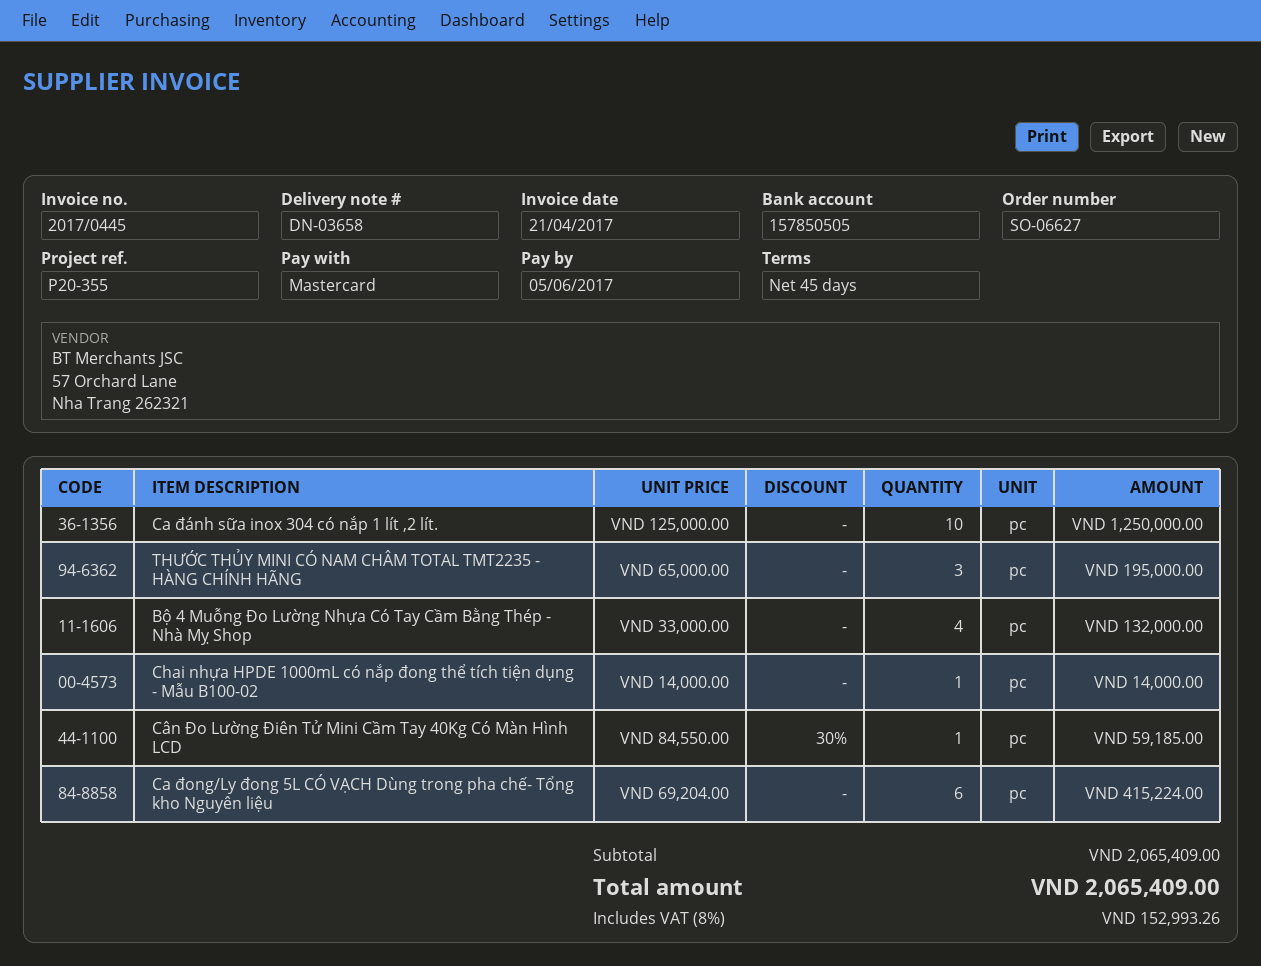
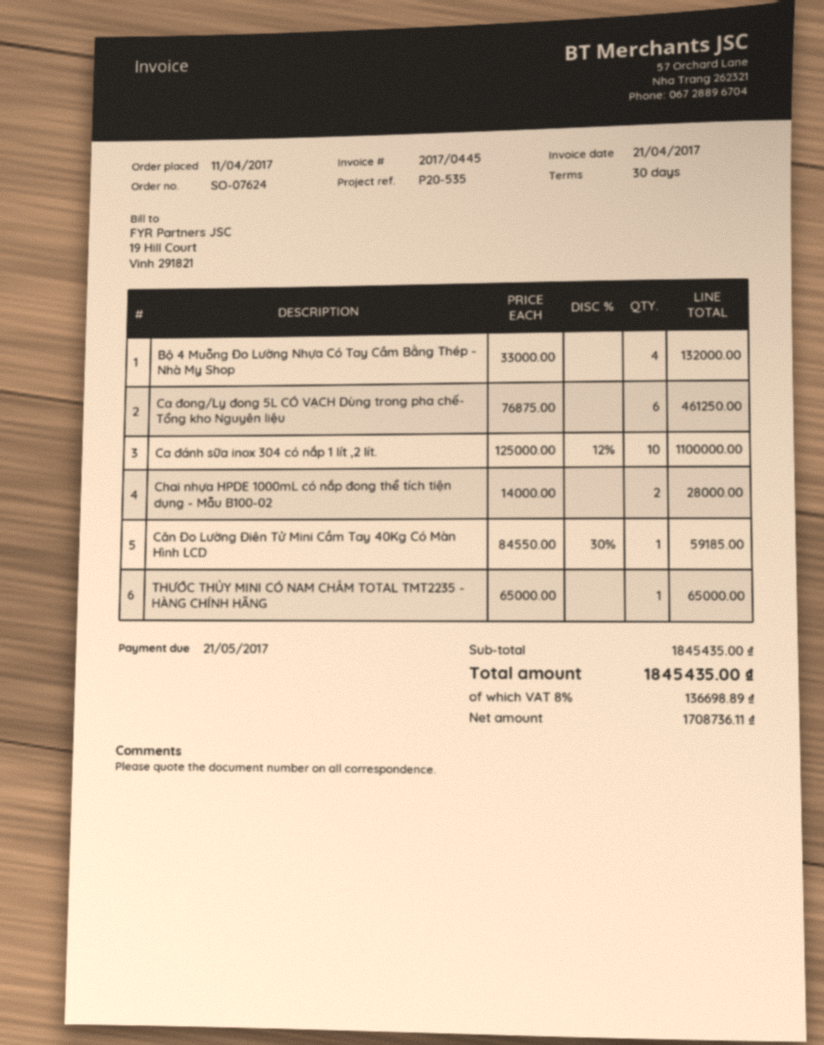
order number: SO-06627 -> SO-07624
payment terms: 45 days -> 30 days
due date: 2017-06-05 -> 2017-05-21
reference: P20-355 -> P20-535
Ca đánh sữa inox 304 có nắp 1 lít ,2 lít.: 10 x 125000.00 = 1250000.00 -> 10 x 125000.00 - 12% = 1100000.00
THƯỚC THỦY MINI CÓ NAM CHÂM TOTAL TMT2235 - HÀNG CHÍNH HÃNG: 3 x 65000.00 = 195000.00 -> 1 x 65000.00 = 65000.00
Chai nhựa HPDE 1000mL có nắp đong thể tích tiện dụng - Mẫu B100-02: 1 x 14000.00 = 14000.00 -> 2 x 14000.00 = 28000.00
Ca đong/Ly đong 5L CÓ VẠCH Dùng trong pha chế- Tổng kho Nguyên liệu: 6 x 69204.00 = 415224.00 -> 6 x 76875.00 = 461250.00
subtotal: 2065409.00 -> 1845435.00
tax: 8% = 152993.26 -> 8% = 136698.89
total: 2065409.00 -> 1845435.00

